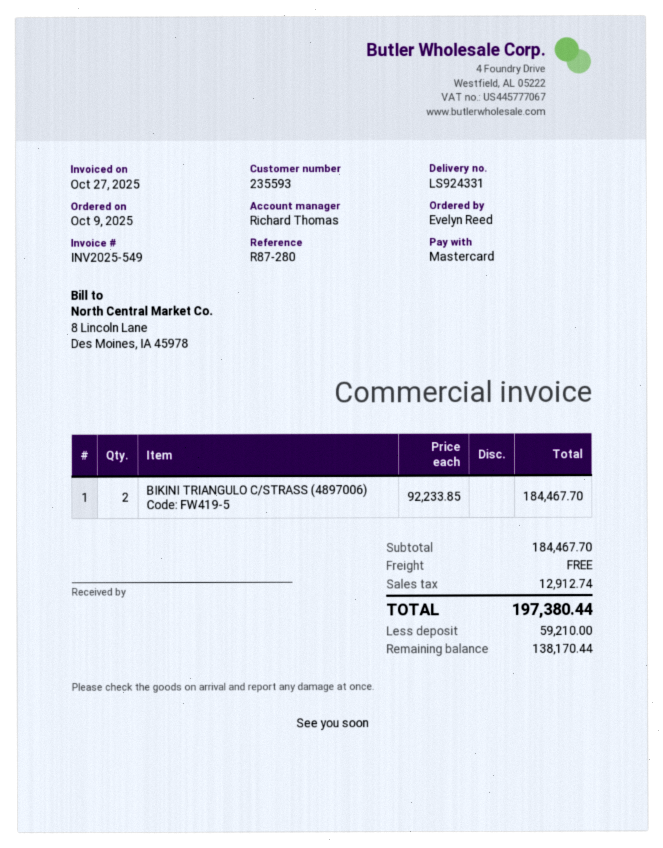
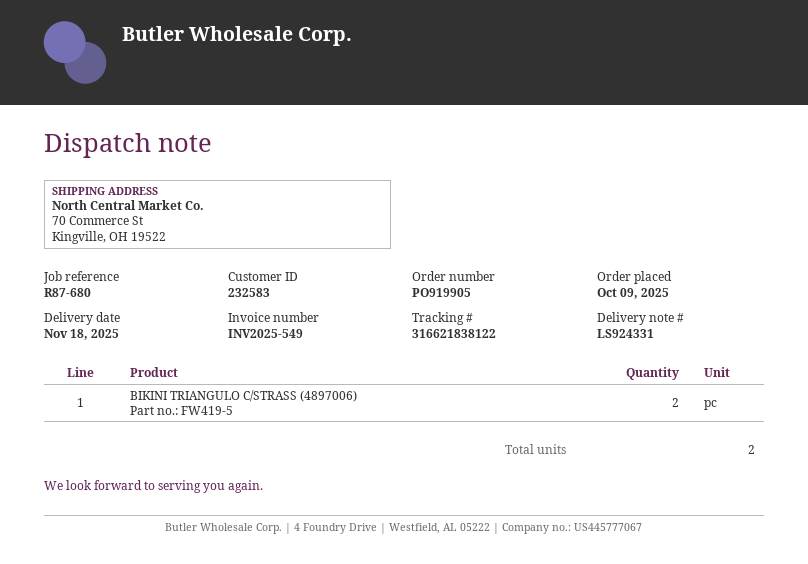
customer number: 235593 -> 232583
reference: R87-280 -> R87-680

